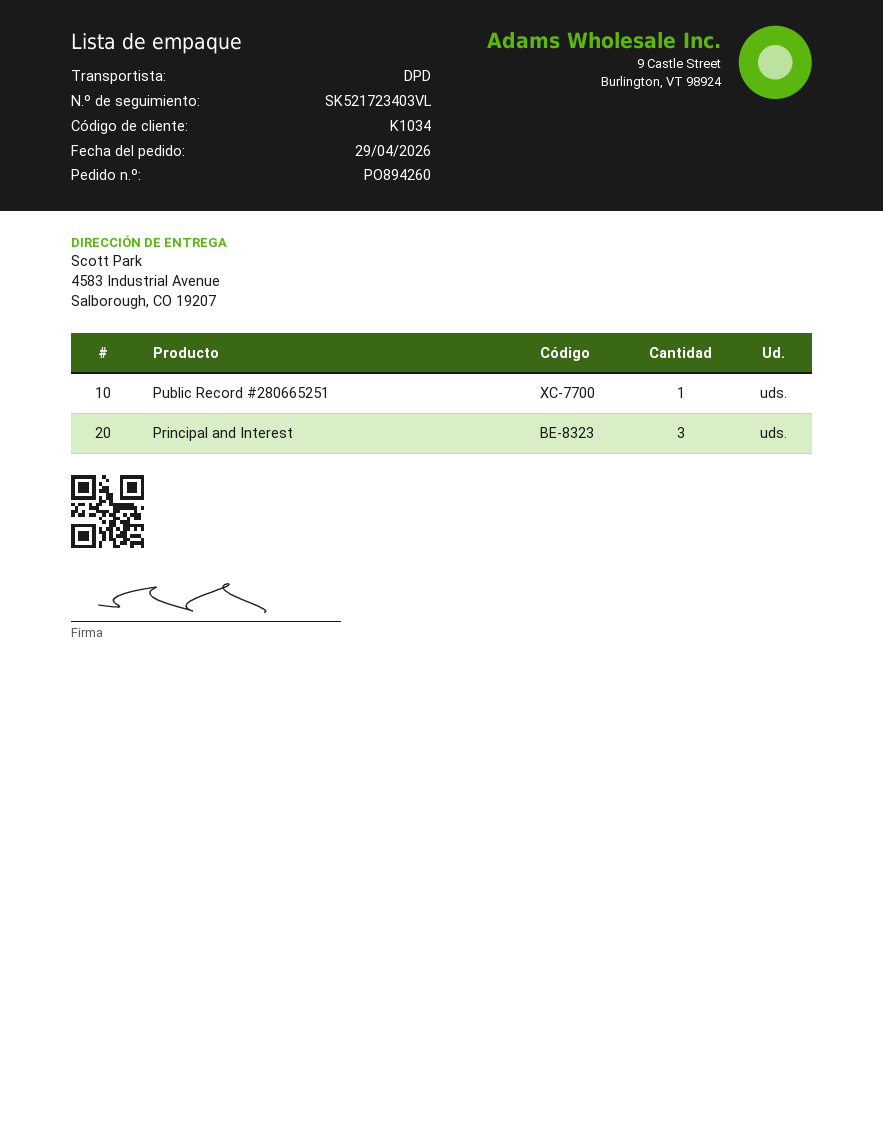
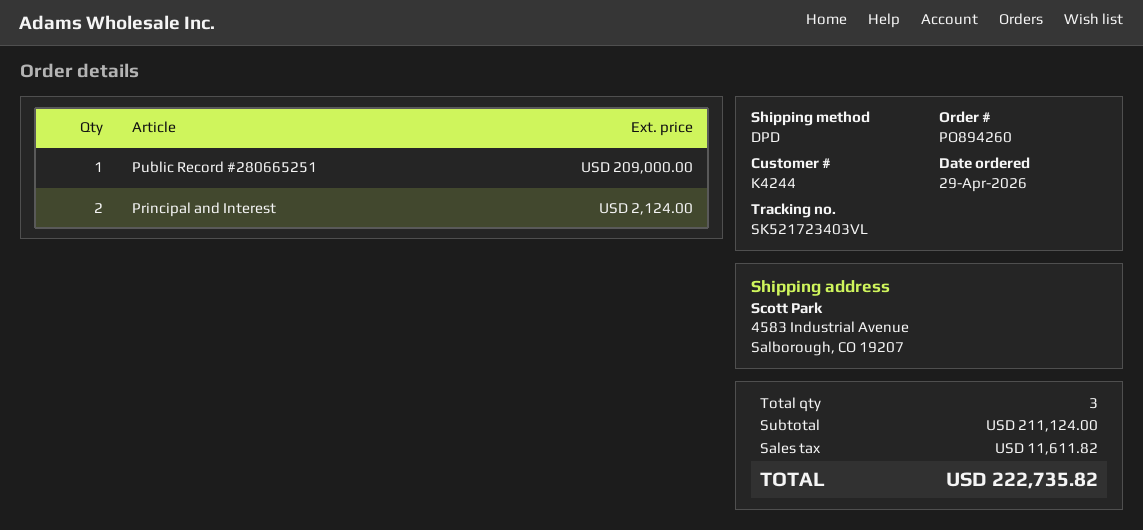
customer number: K1034 -> K4244
Principal and Interest: 3 -> 2

